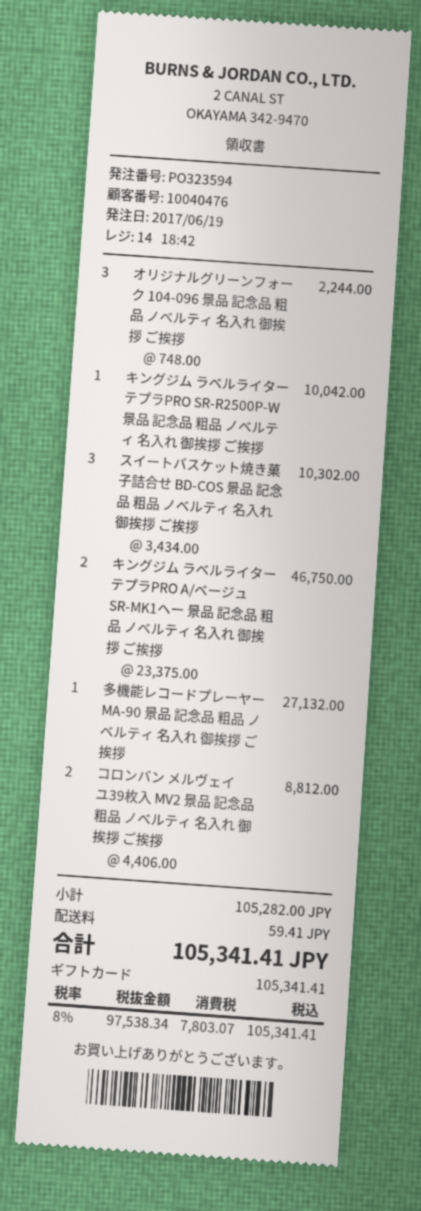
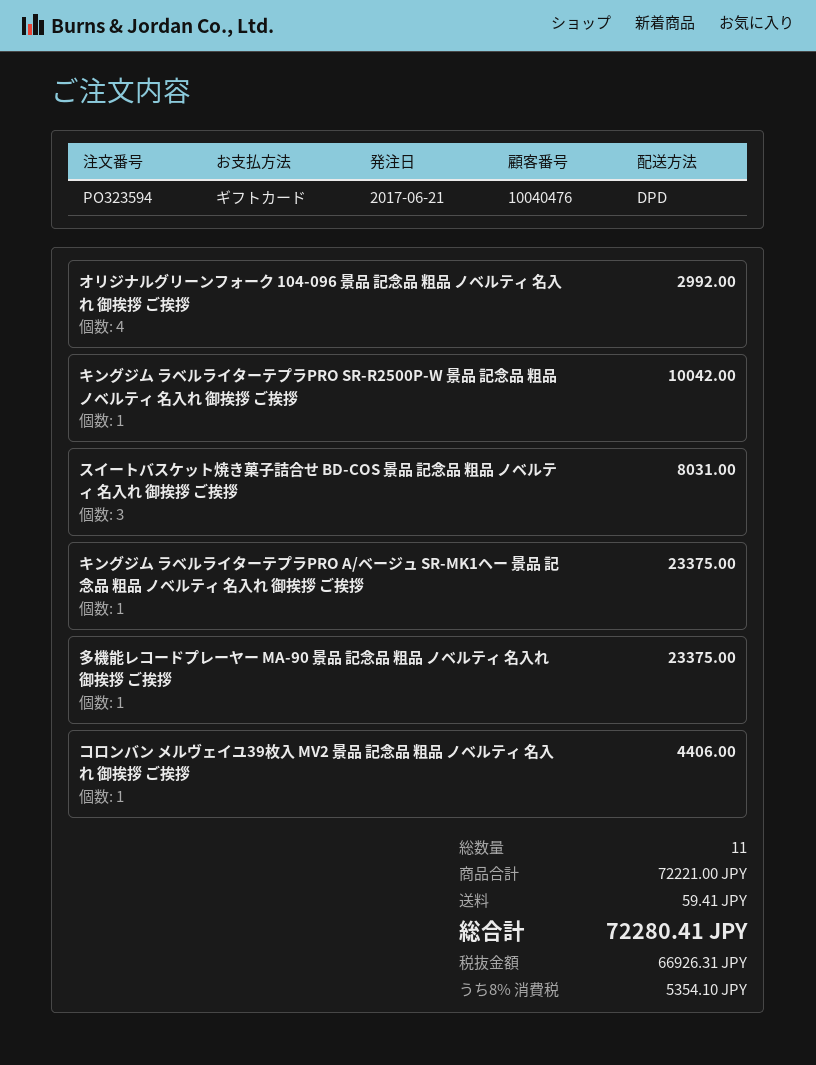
order date: 2017-06-19 -> 2017-06-21
オリジナルグリーンフォーク 104-096 景品 記念品 粗品 ノベルティ 名入れ 御挨拶 ご挨拶: 3 for 2244.00 -> 4 for 2992.00
スイートバスケット焼き菓子詰合せ BD-COS 景品 記念品 粗品 ノベルティ 名入れ 御挨拶 ご挨拶: 3 for 10302.00 -> 3 for 8031.00
キングジム ラベルライターテプラPRO A/ベージュ SR-MK1ヘー 景品 記念品 粗品 ノベルティ 名入れ 御挨拶 ご挨拶: 2 for 46750.00 -> 1 for 23375.00
多機能レコードプレーヤー MA-90 景品 記念品 粗品 ノベルティ 名入れ 御挨拶 ご挨拶: 1 for 27132.00 -> 1 for 23375.00
コロンバン メルヴェイユ39枚入 MV2 景品 記念品 粗品 ノベルティ 名入れ 御挨拶 ご挨拶: 2 for 8812.00 -> 1 for 4406.00
subtotal: 105282.00 -> 72221.00
net: 97538.34 -> 66926.31
tax: 8% = 7803.07 -> 8% = 5354.10
total: 105341.41 -> 72280.41

